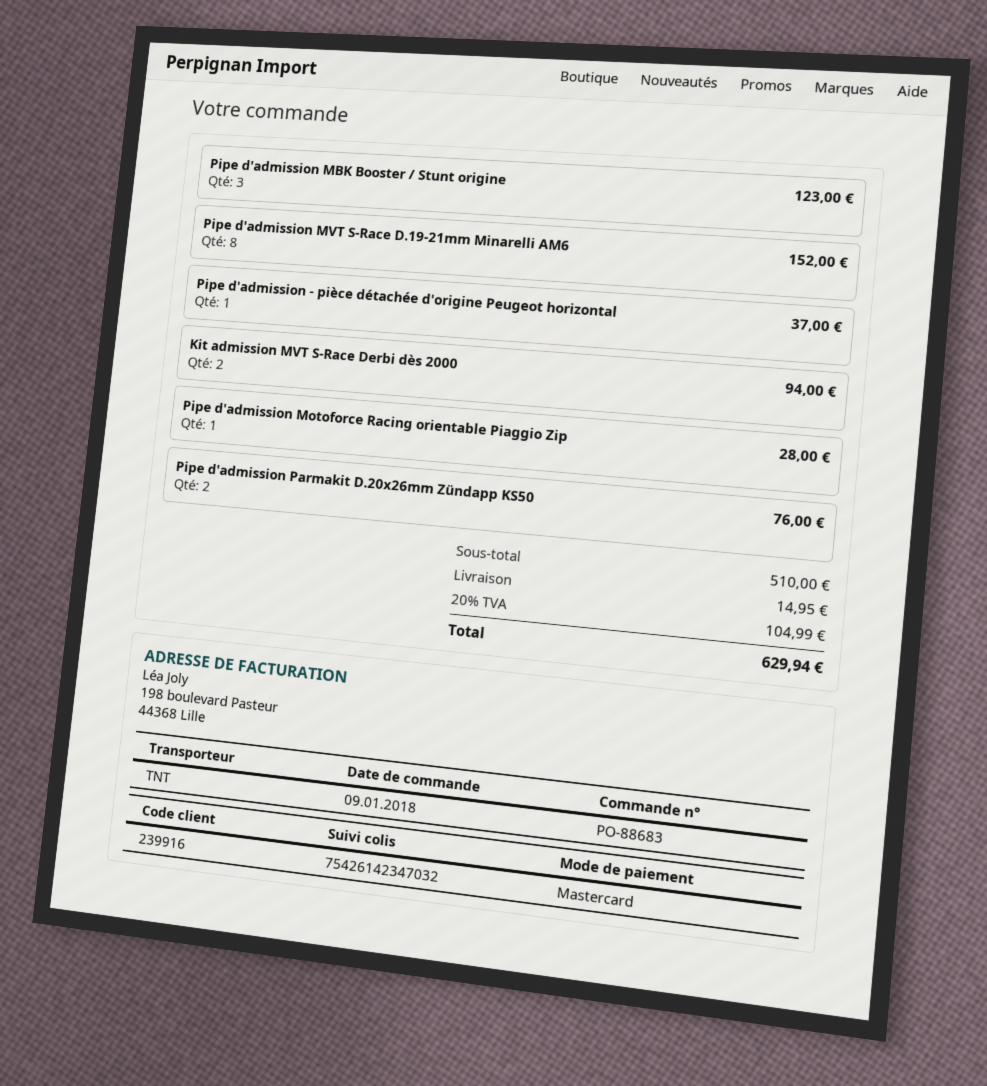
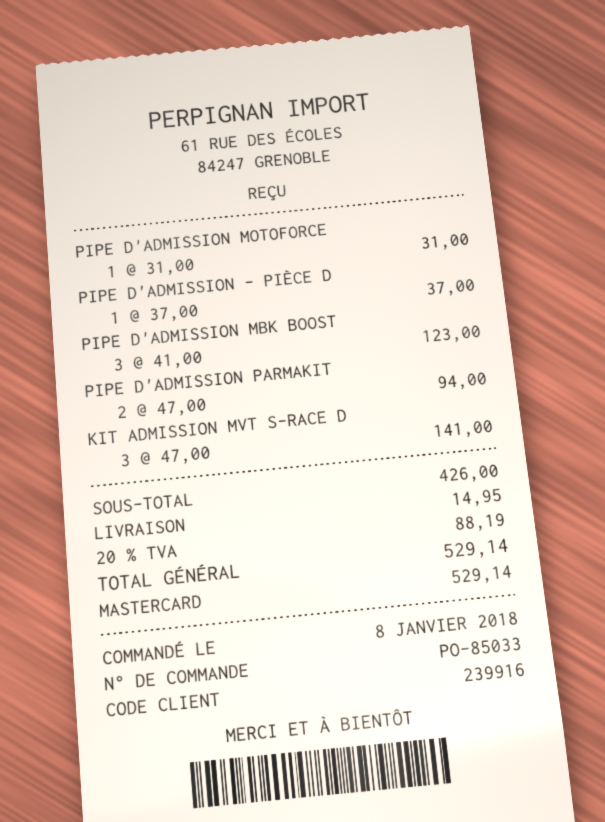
order number: PO-88683 -> PO-85033
order date: 2018-01-09 -> 2018-01-08
Pipe d'admission MVT S-Race D.19-21mm Minarelli AM6: 8 for 152.00 -> none
Kit admission MVT S-Race Derbi dès 2000: 2 for 94.00 -> 3 for 141.00
Pipe d'admission Motoforce Racing orientable Piaggio Zip: 1 for 28.00 -> 1 for 31.00
Pipe d'admission Parmakit D.20x26mm Zündapp KS50: 2 for 76.00 -> 2 for 94.00
subtotal: 510.00 -> 426.00
tax: 20% = 104.99 -> 20% = 88.19
total: 629.94 -> 529.14

